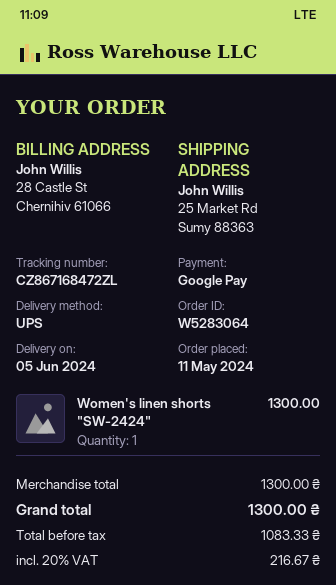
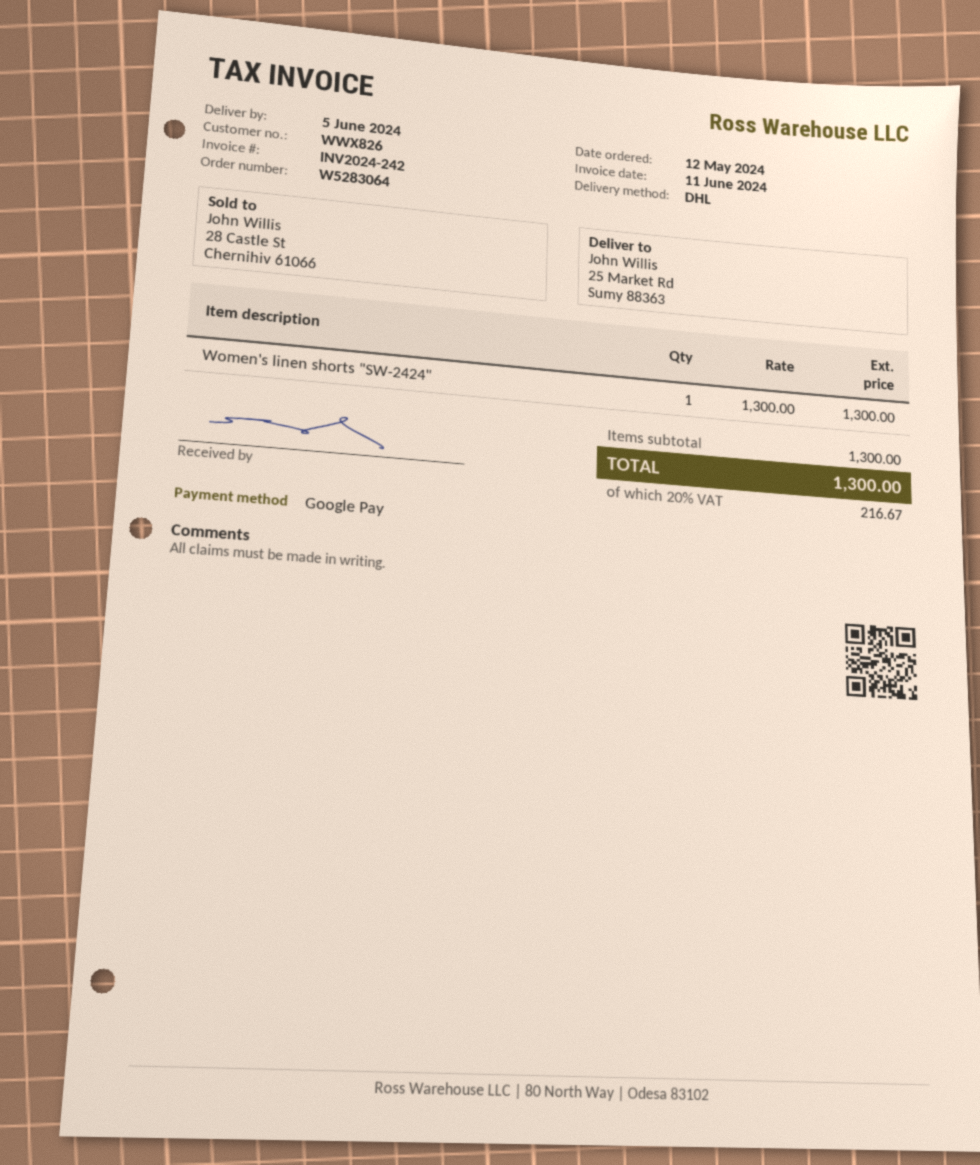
order date: 2024-05-11 -> 2024-05-12
shipping method: UPS -> DHL

